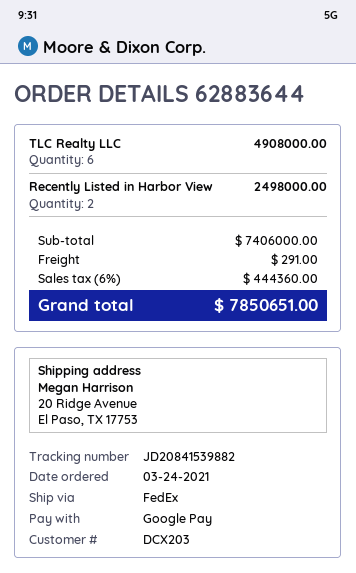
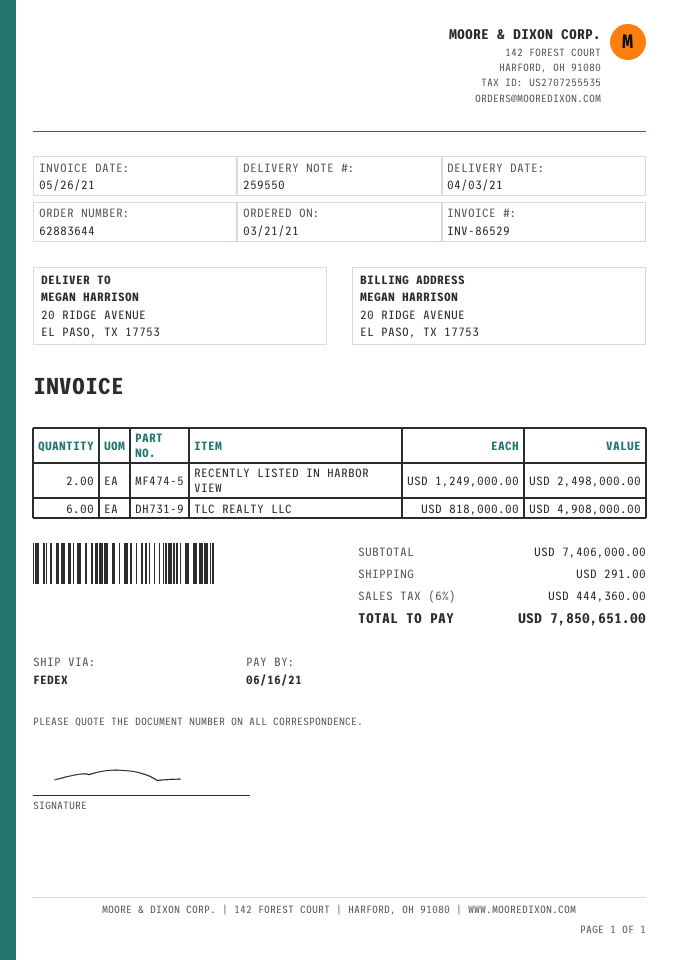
order date: 2021-03-24 -> 2021-03-21

